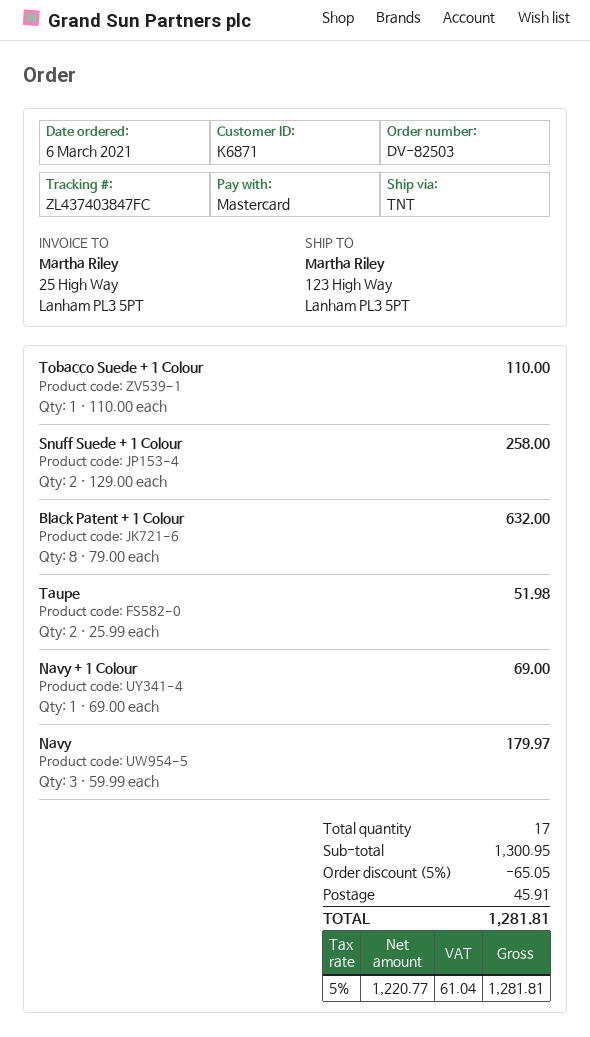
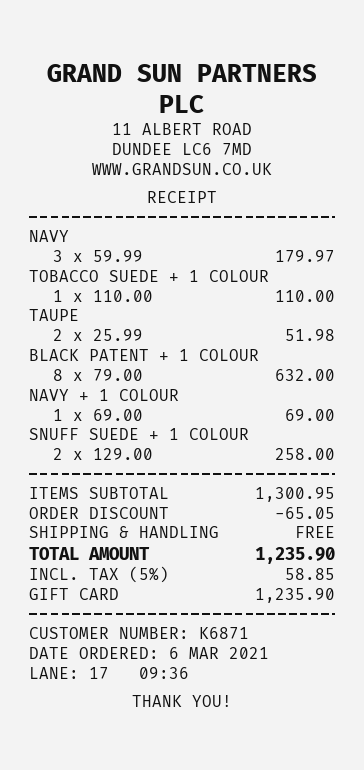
payment method: Mastercard -> gift card
shipping: 45.91 -> 0.00
tax: 5% = 61.04 -> 5% = 58.85
total: 1281.81 -> 1235.90

